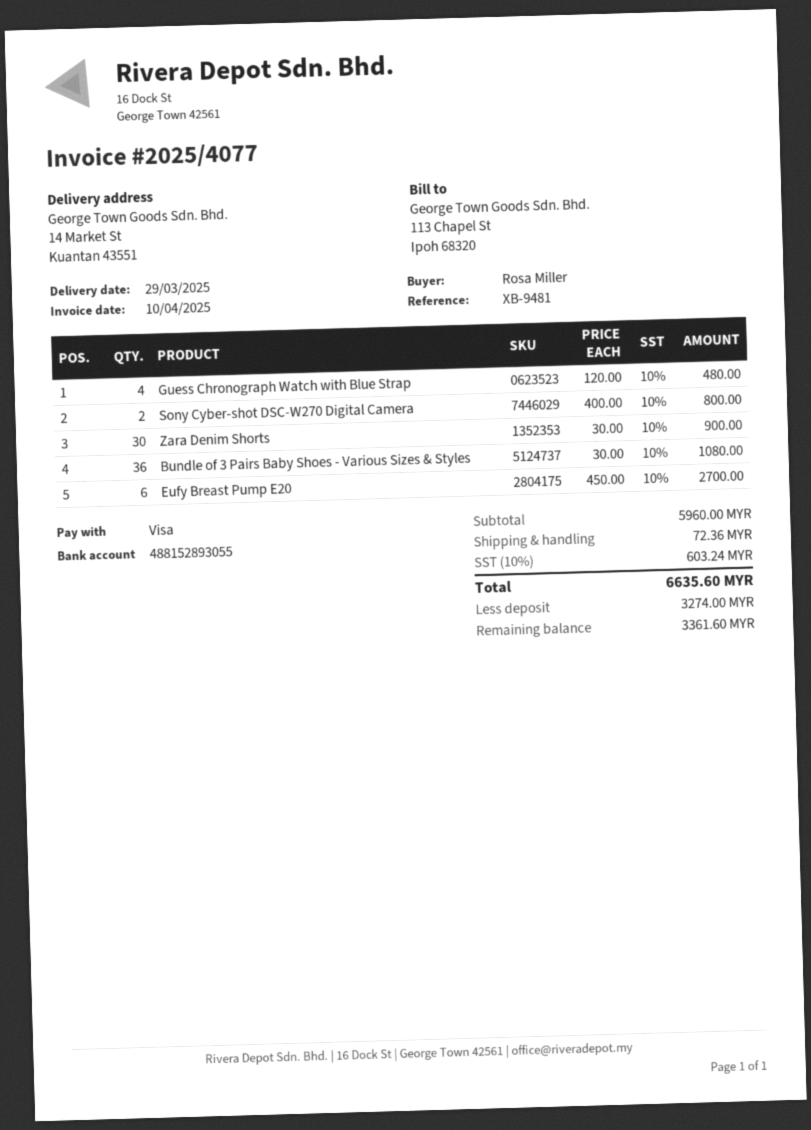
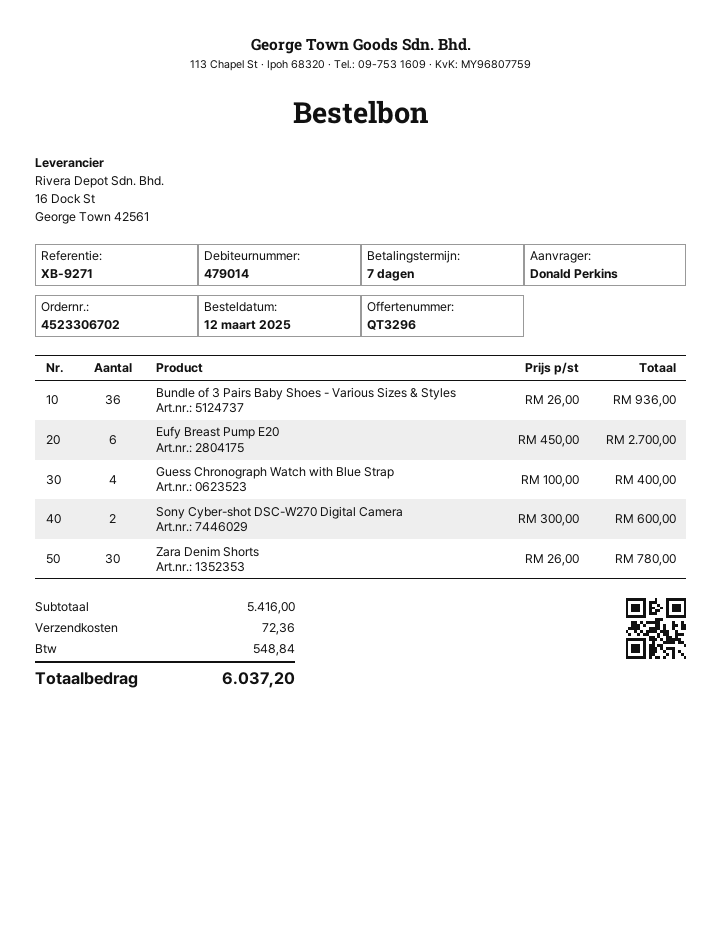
reference: XB-9481 -> XB-9271
ordered by: Rosa Miller -> Donald Perkins
Guess Chronograph Watch with Blue Strap: 4 x 120.00 = 480.00 -> 4 x 100.00 = 400.00
Sony Cyber-shot DSC-W270 Digital Camera: 2 x 400.00 = 800.00 -> 2 x 300.00 = 600.00
Zara Denim Shorts: 30 x 30.00 = 900.00 -> 30 x 26.00 = 780.00
Bundle of 3 Pairs Baby Shoes - Various Sizes & Styles: 36 x 30.00 = 1080.00 -> 36 x 26.00 = 936.00
subtotal: 5960.00 -> 5416.00
tax: 603.24 -> 548.84
total: 6635.60 -> 6037.20

